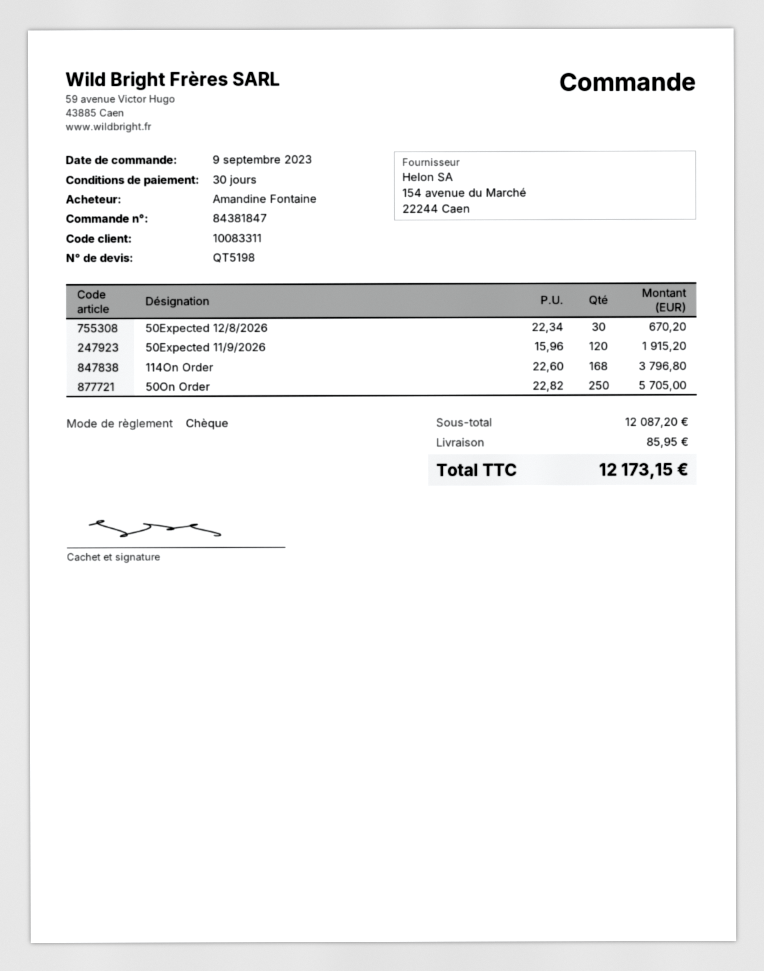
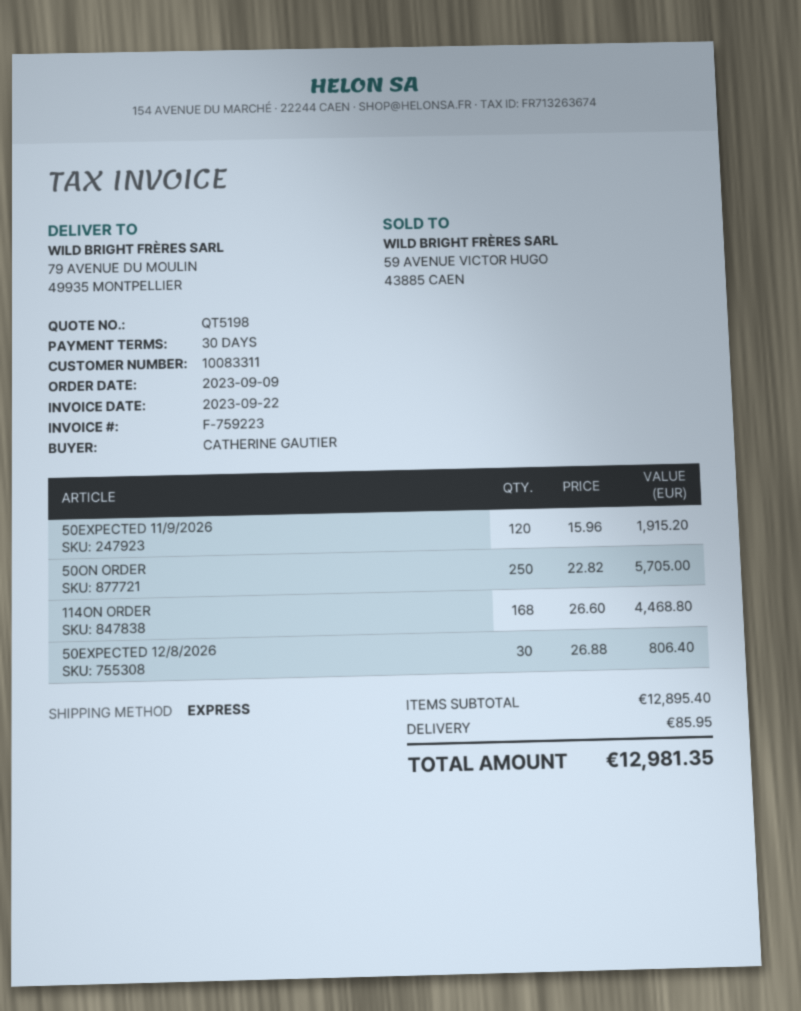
ordered by: Amandine Fontaine -> CATHERINE GAUTIER
50Expected 12/8/2026: 30 x 22.34 = 670.20 -> 30 x 26.88 = 806.40
114On Order: 168 x 22.60 = 3796.80 -> 168 x 26.60 = 4468.80
subtotal: 12087.20 -> 12895.40
total: 12173.15 -> 12981.35

